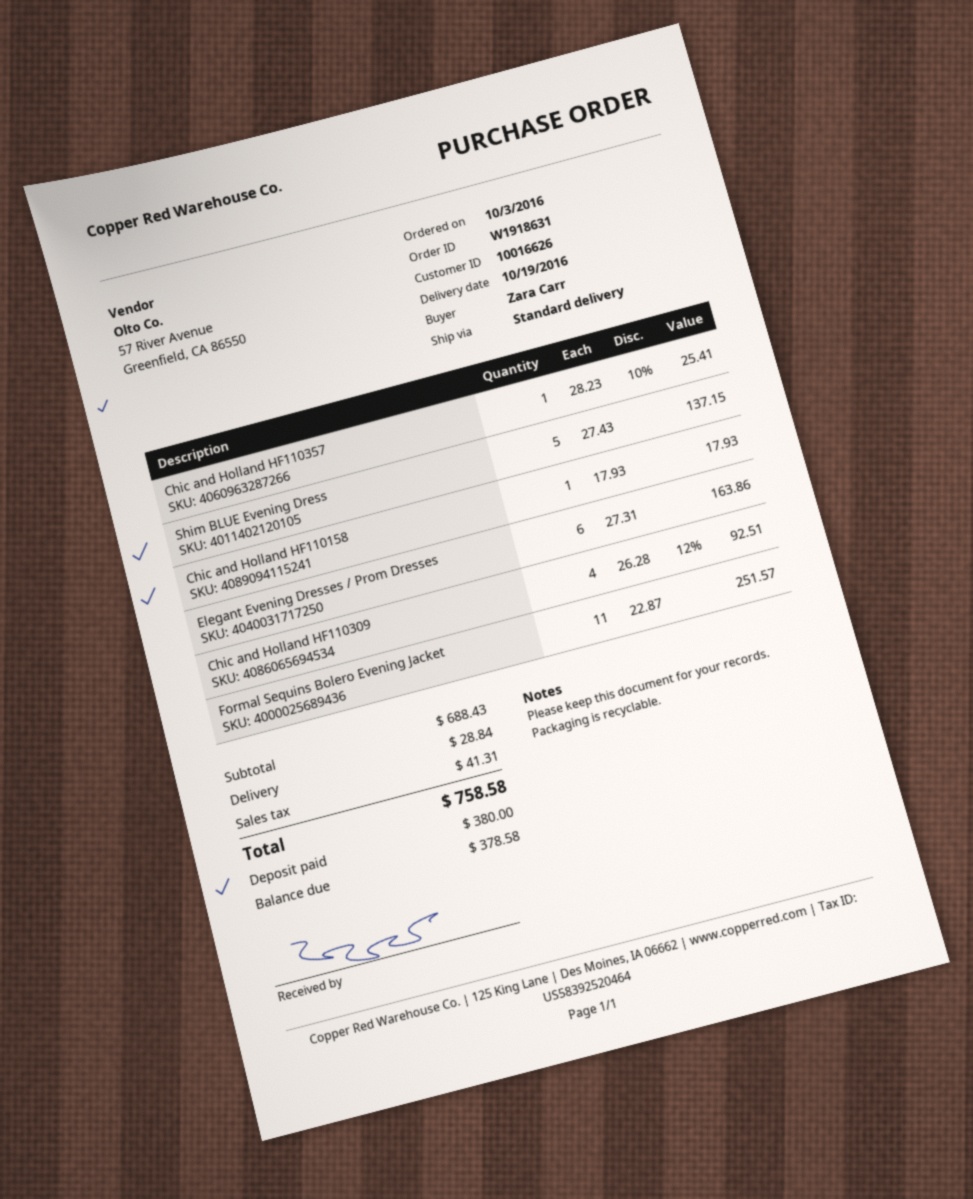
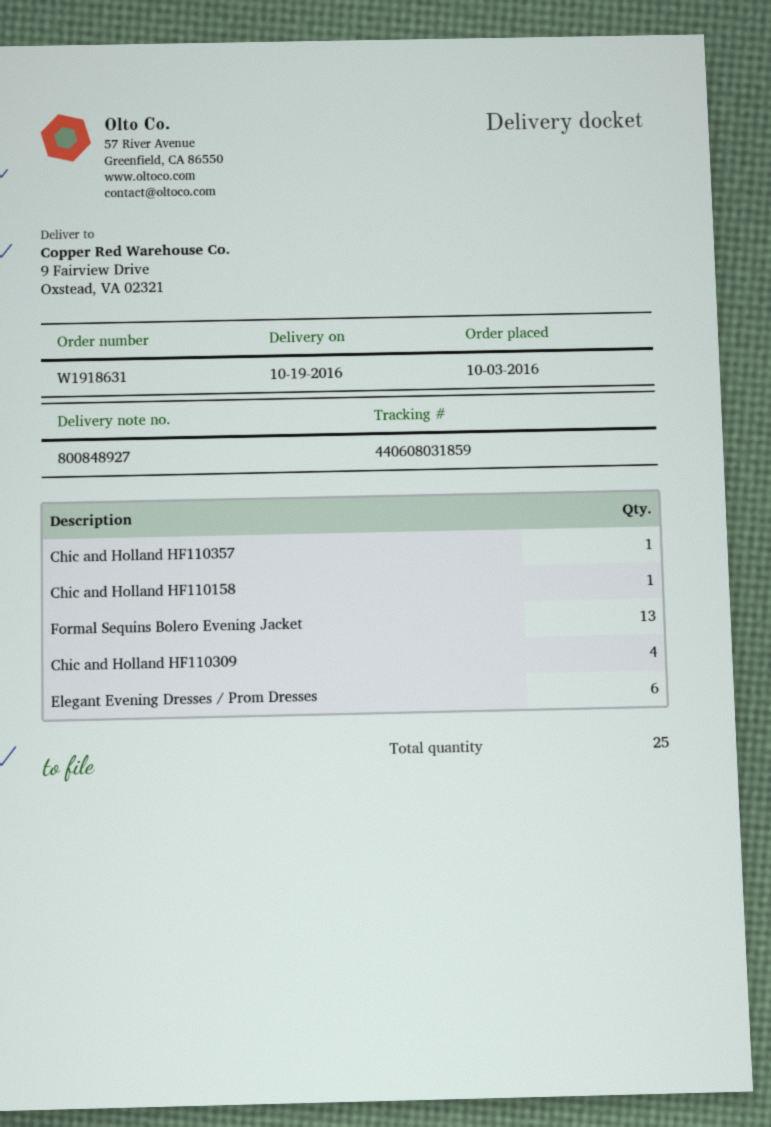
Shim BLUE Evening Dress: 5 -> none
Formal Sequins Bolero Evening Jacket: 11 -> 13

